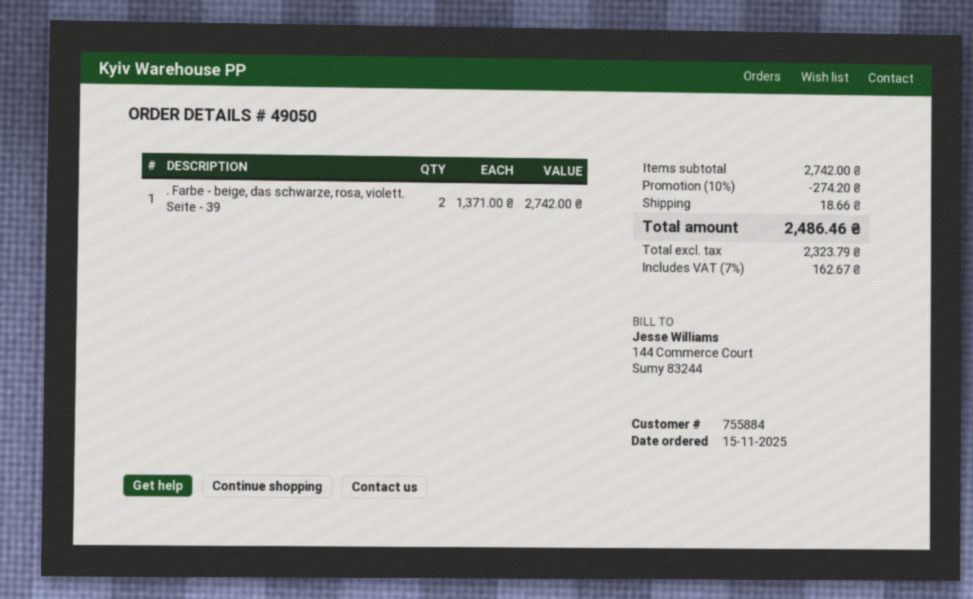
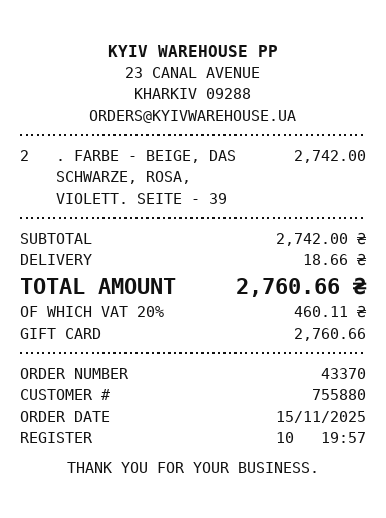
order number: 49050 -> 43370
customer number: 755884 -> 755880
discount: 10% = 274.20 -> none
tax: 7% = 162.67 -> 20% = 460.11
total: 2486.46 -> 2760.66

